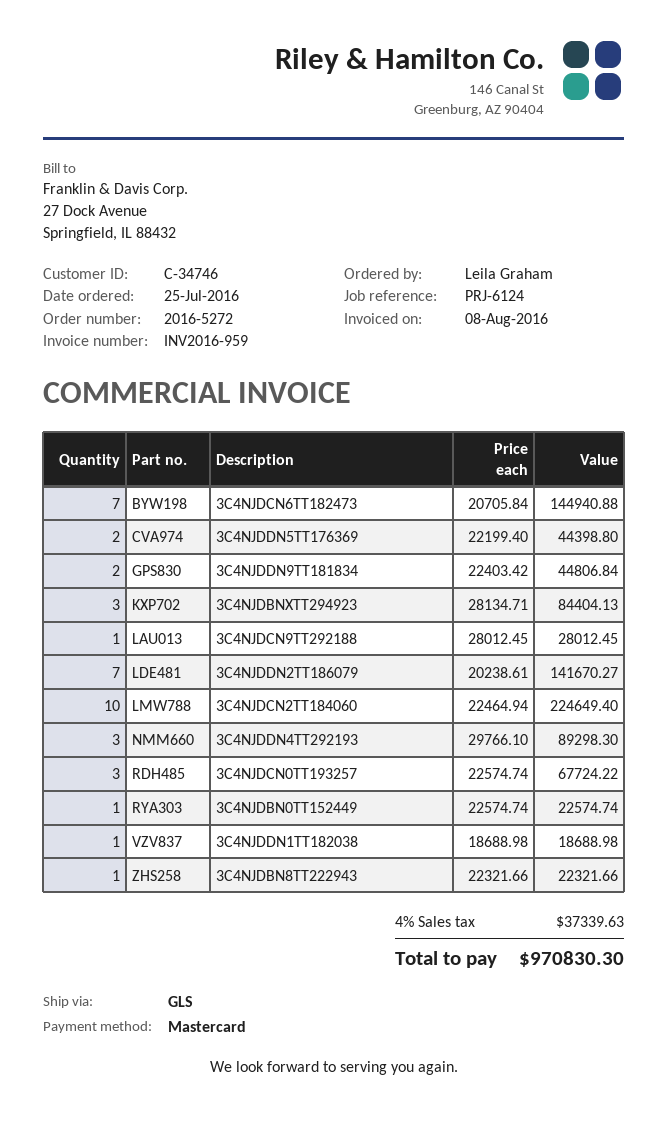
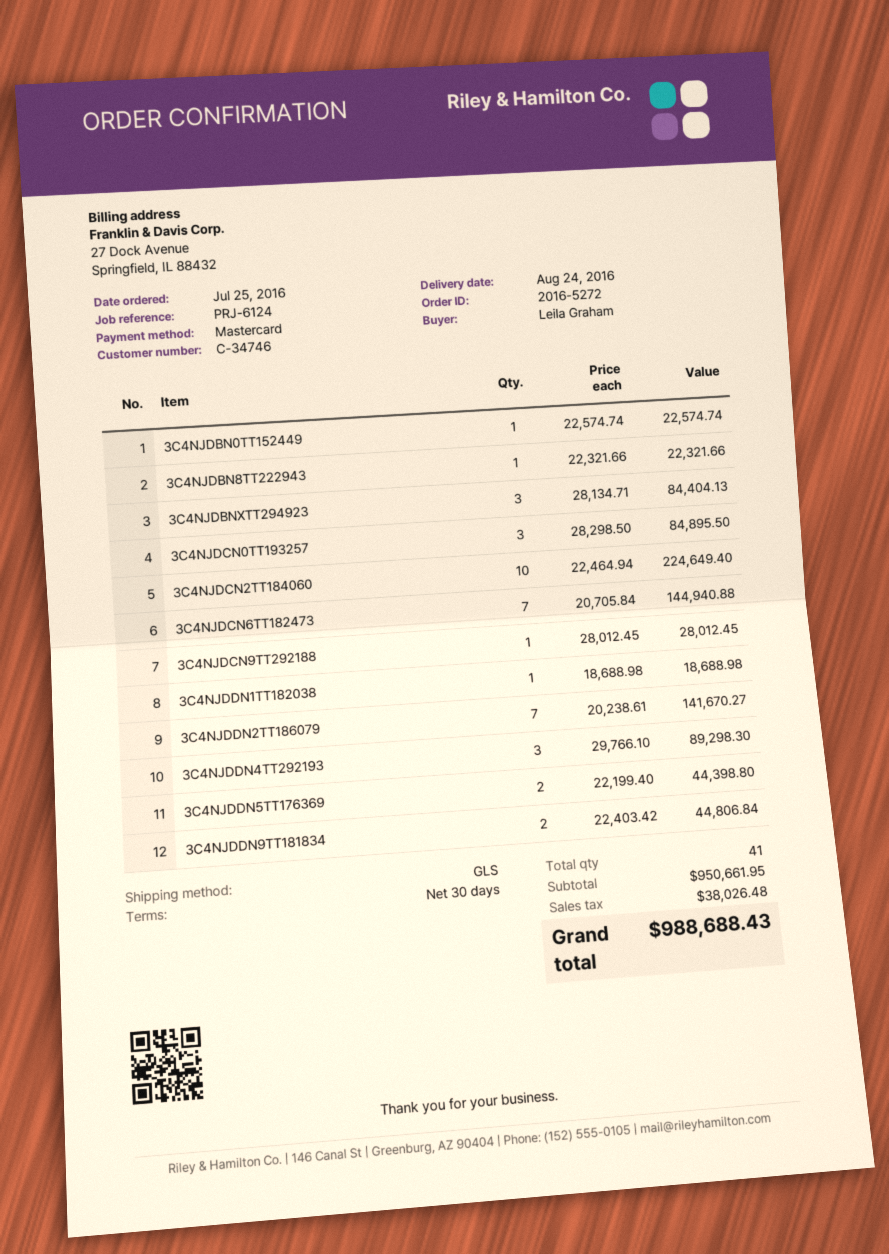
3C4NJDCN0TT193257: 3 x 22574.74 = 67724.22 -> 3 x 28298.50 = 84895.50
tax: 37339.63 -> 38026.48
total: 970830.30 -> 988688.43

